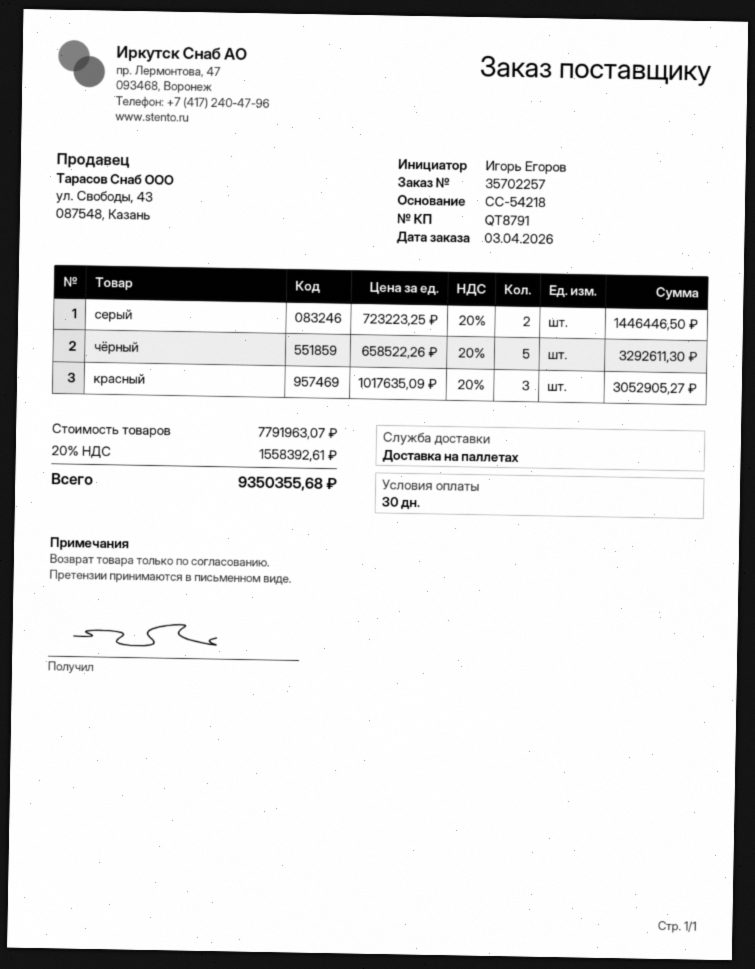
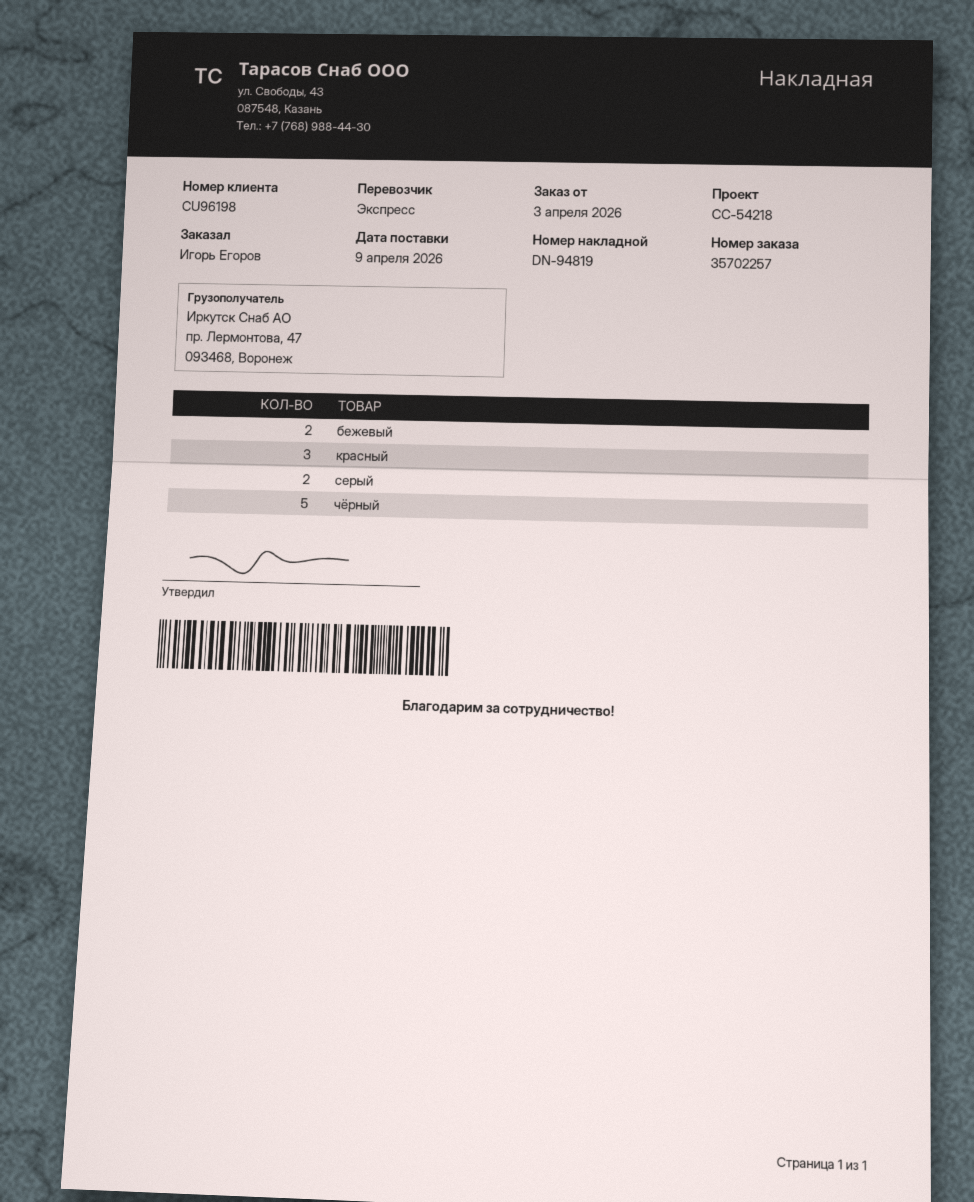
shipping method: pallet freight -> express
бежевый: none -> 2

